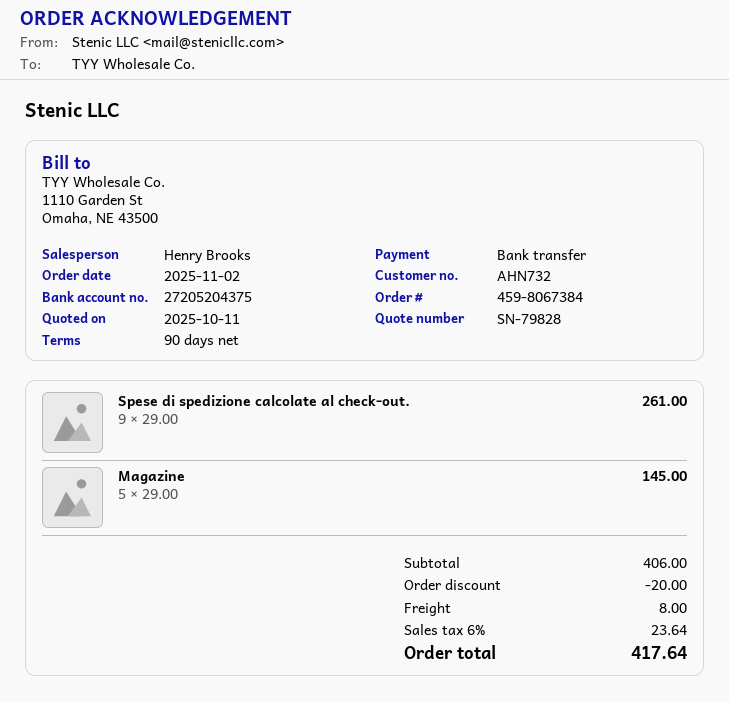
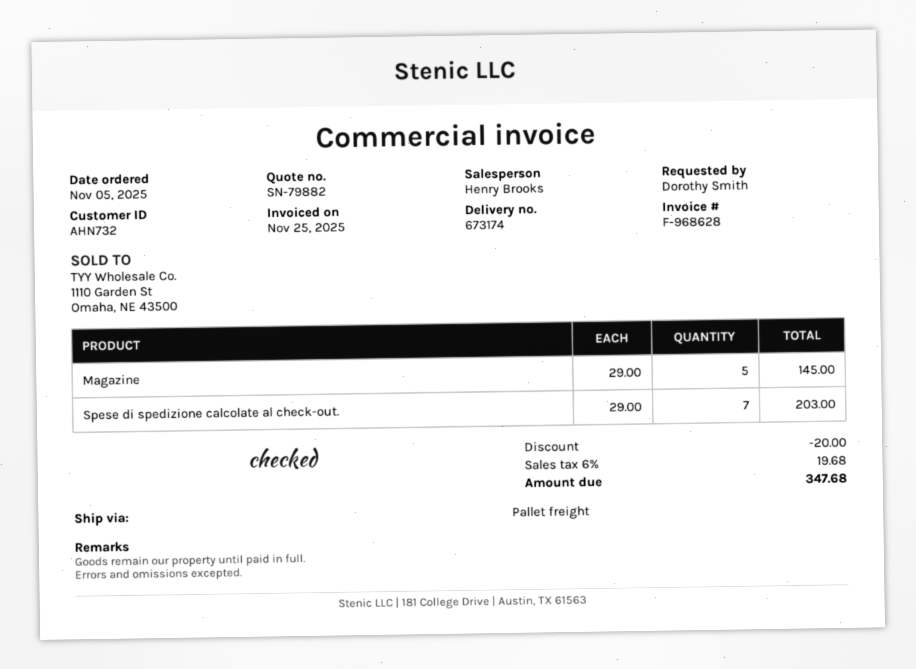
quote number: SN-79828 -> SN-79882
order date: 2025-11-02 -> 2025-11-05
Spese di spedizione calcolate al check-out.: 9 x 29.00 = 261.00 -> 7 x 29.00 = 203.00
shipping: 8.00 -> none
tax: 6% = 23.64 -> 6% = 19.68
total: 417.64 -> 347.68

